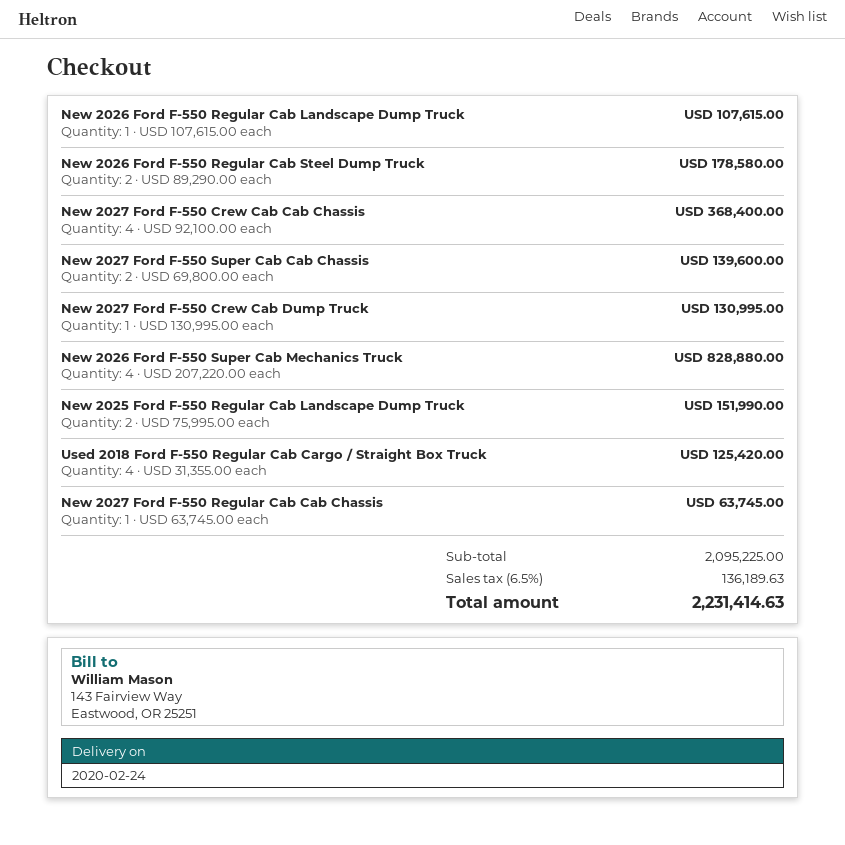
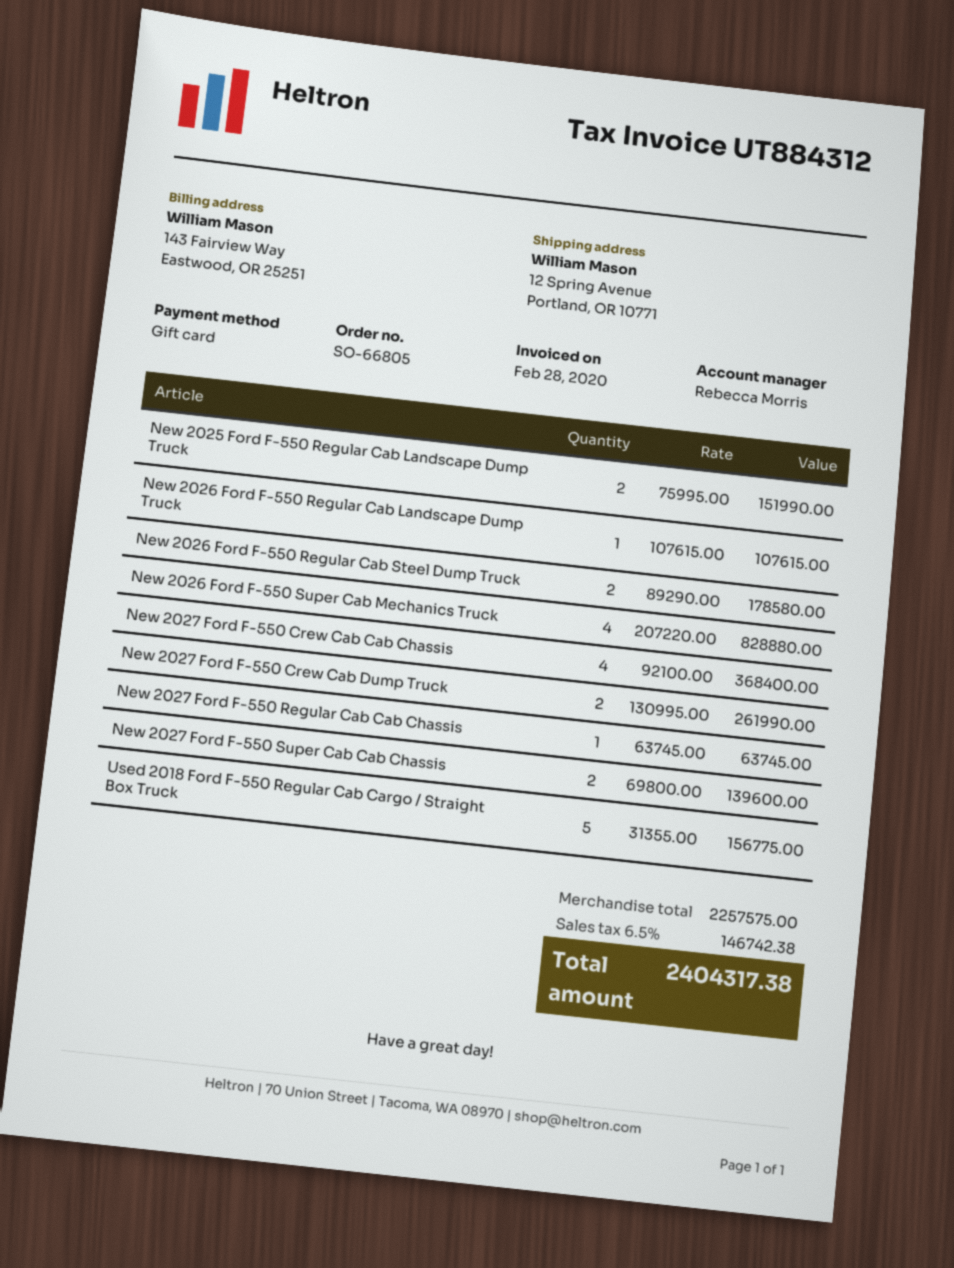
New 2027 Ford F-550 Crew Cab Dump Truck: 1 x 130995.00 = 130995.00 -> 2 x 130995.00 = 261990.00
Used 2018 Ford F-550 Regular Cab Cargo / Straight Box Truck: 4 x 31355.00 = 125420.00 -> 5 x 31355.00 = 156775.00
subtotal: 2095225.00 -> 2257575.00
tax: 6.5% = 136189.63 -> 6.5% = 146742.38
total: 2231414.63 -> 2404317.38

